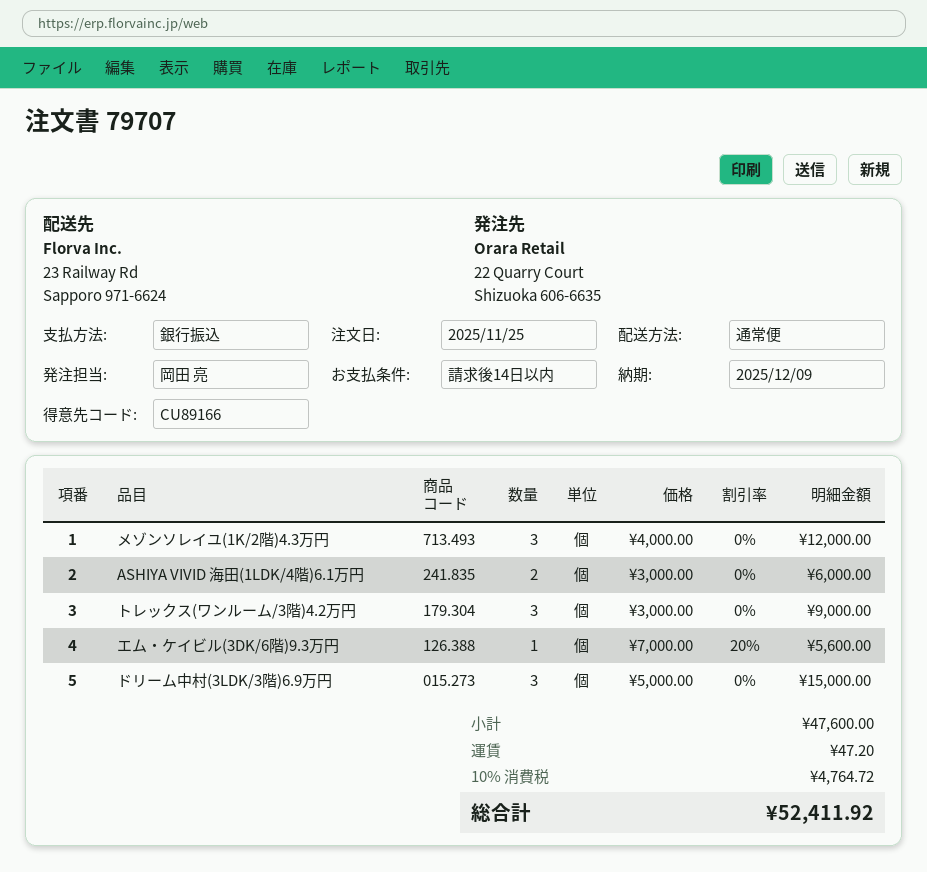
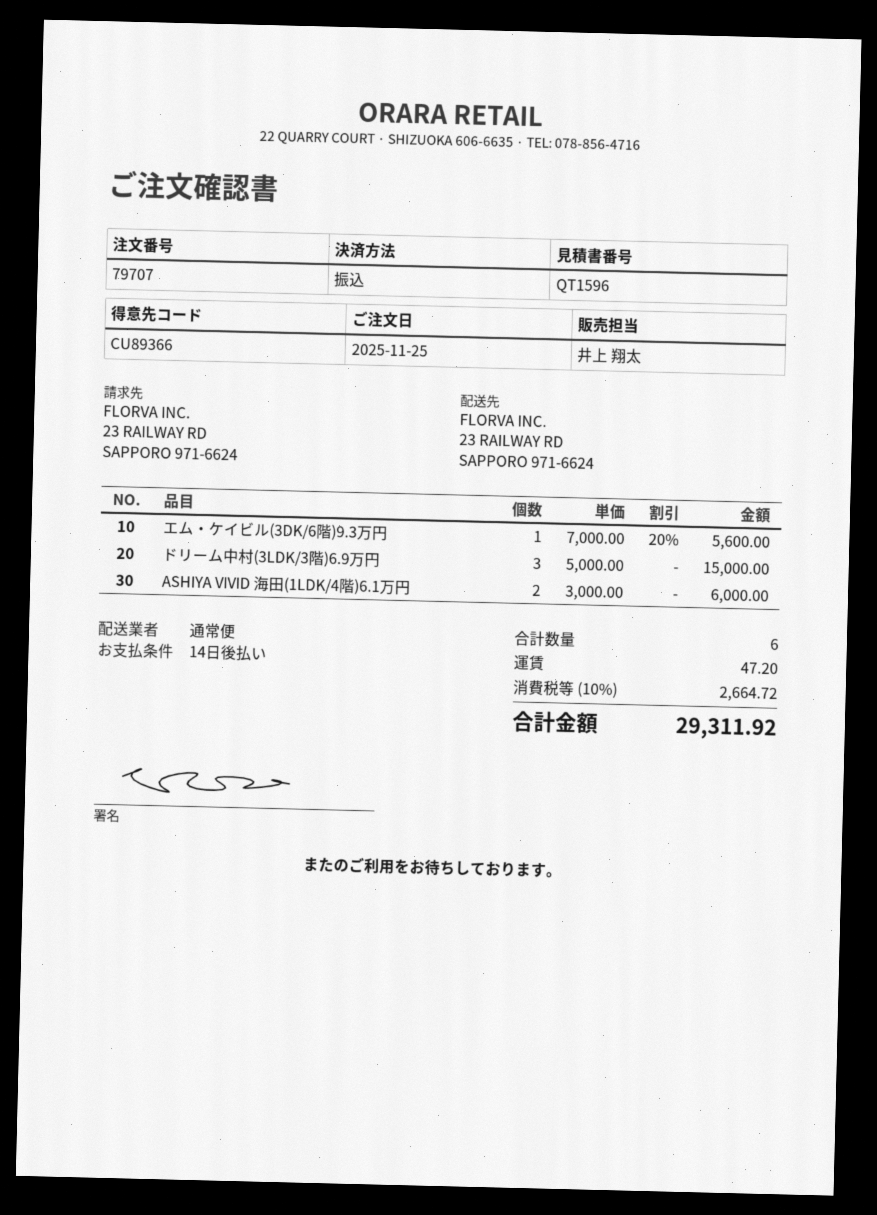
customer number: CU89166 -> CU89366
メゾンソレイユ(1K/2階)4.3万円: 3 x 4000.00 = 12000.00 -> none
トレックス(ワンルーム/3階)4.2万円: 3 x 3000.00 = 9000.00 -> none
tax: 10% = 4764.72 -> 10% = 2664.72
total: 52411.92 -> 29311.92

